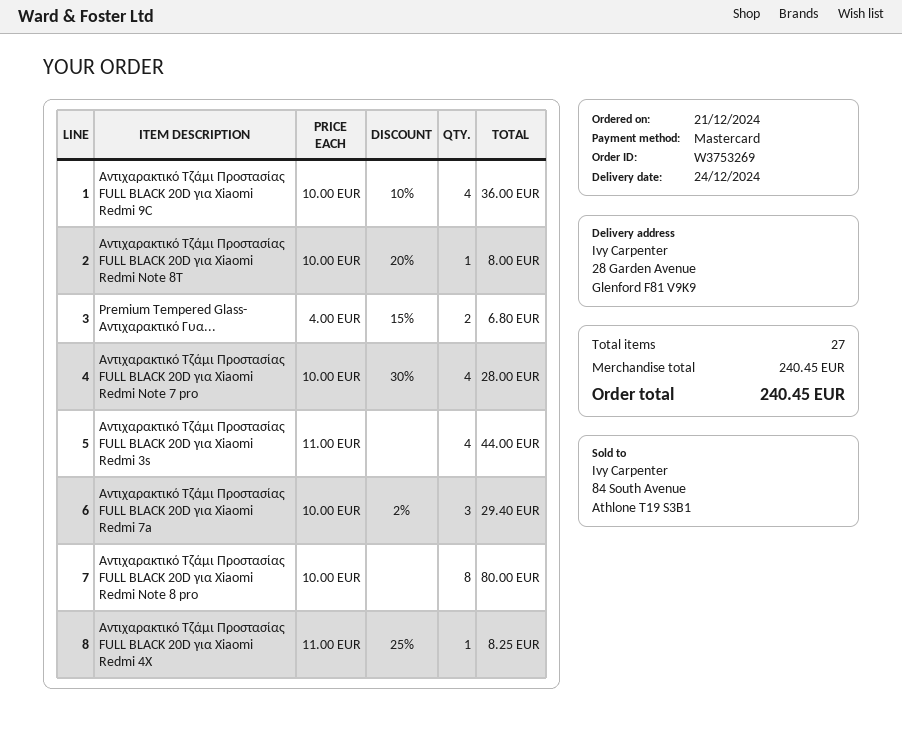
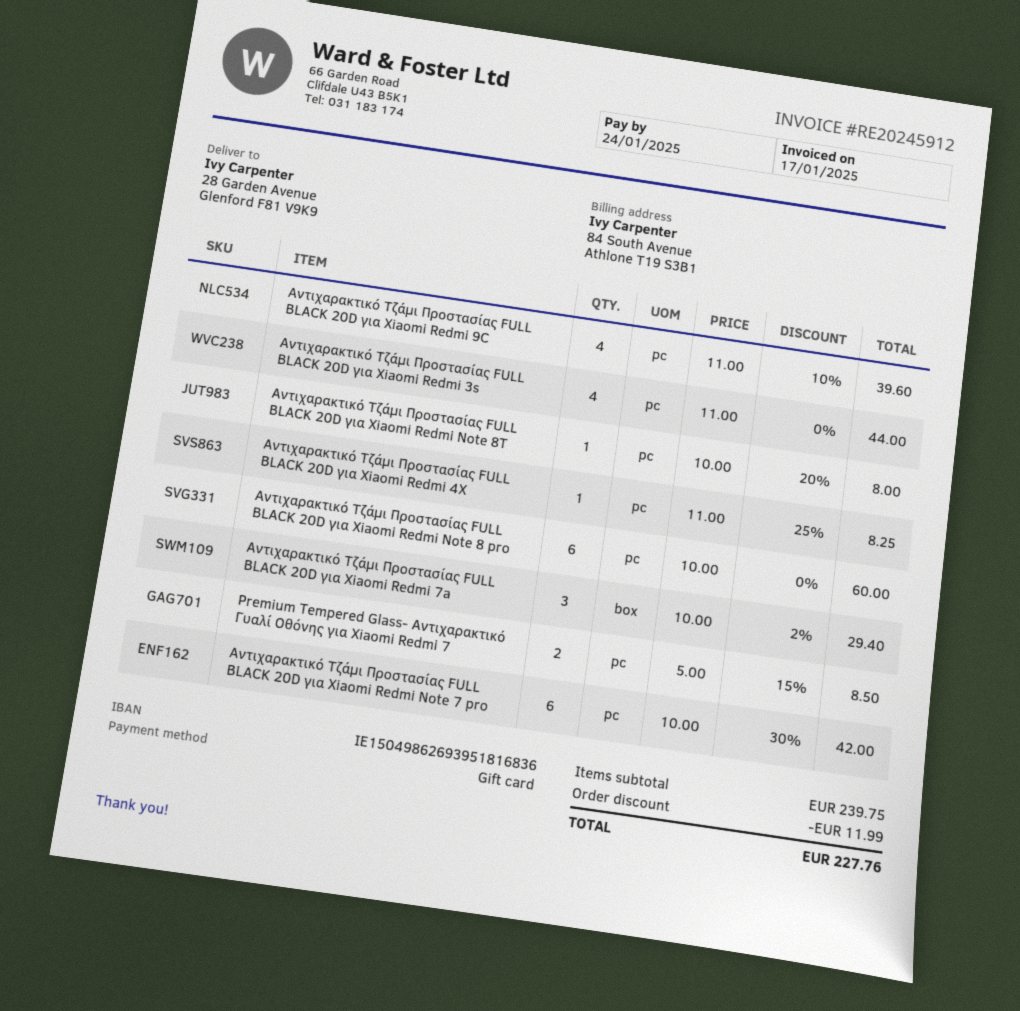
payment method: Mastercard -> gift card
Αντιχαρακτικό Τζάμι Προστασίας FULL BLACK 20D για Xiaomi Redmi 9C: 4 x 10.00 - 10% = 36.00 -> 4 x 11.00 - 10% = 39.60
Premium Tempered Glass- Αντιχαρακτικό Γυα...: 2 x 4.00 - 15% = 6.80 -> 2 x 5.00 - 15% = 8.50
Αντιχαρακτικό Τζάμι Προστασίας FULL BLACK 20D για Xiaomi Redmi Note 7 pro: 4 x 10.00 - 30% = 28.00 -> 6 x 10.00 - 30% = 42.00
Αντιχαρακτικό Τζάμι Προστασίας FULL BLACK 20D για Xiaomi Redmi Note 8 pro: 8 x 10.00 = 80.00 -> 6 x 10.00 = 60.00
subtotal: 240.45 -> 239.75
discount: none -> 11.99
total: 240.45 -> 227.76

